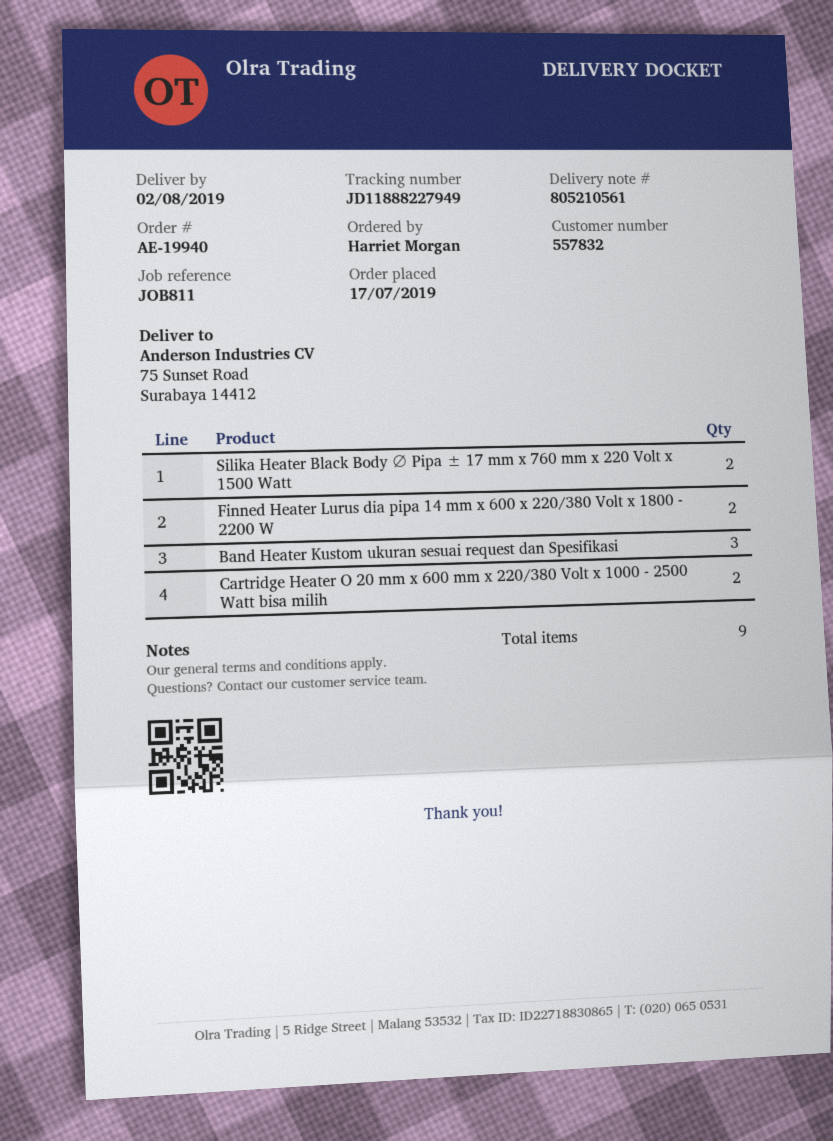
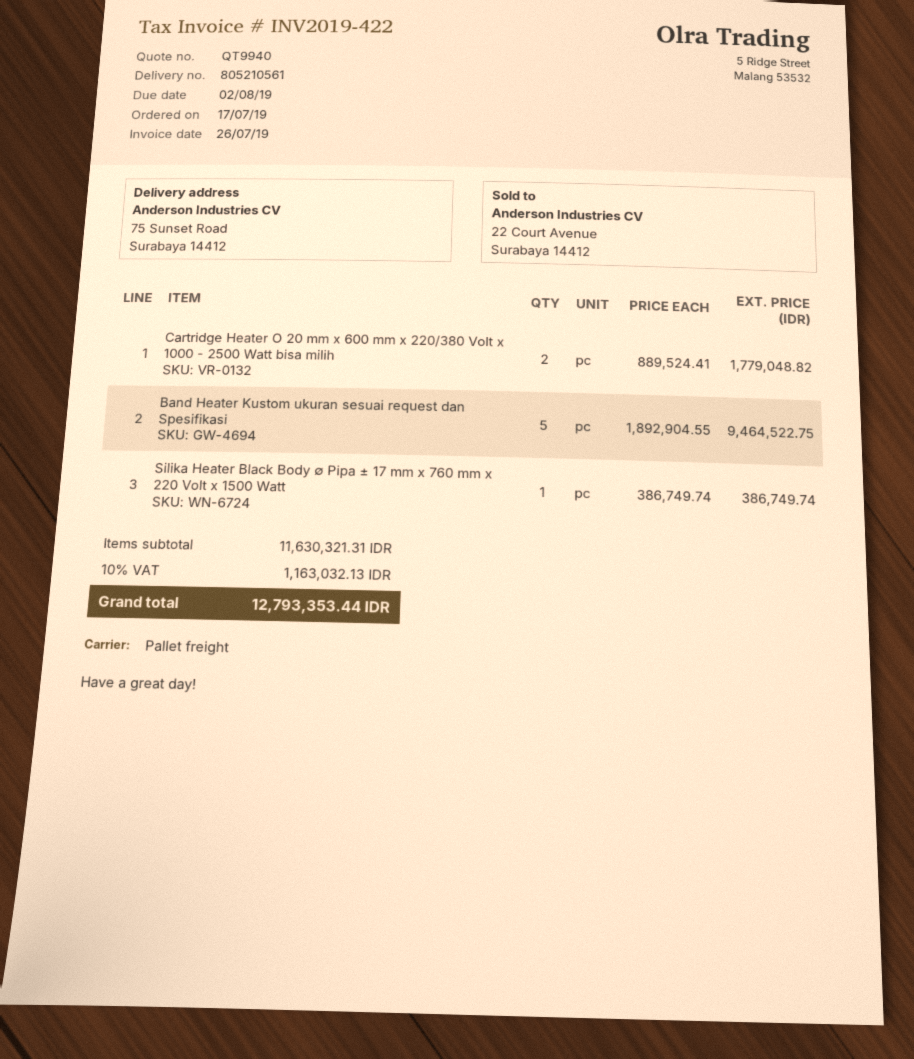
Silika Heater Black Body ∅ Pipa ± 17 mm x 760 mm x 220 Volt x 1500 Watt: 2 -> 1
Finned Heater Lurus dia pipa 14 mm x 600 x 220/380 Volt x 1800 - 2200 W: 2 -> none
Band Heater Kustom ukuran sesuai request dan Spesifikasi: 3 -> 5

